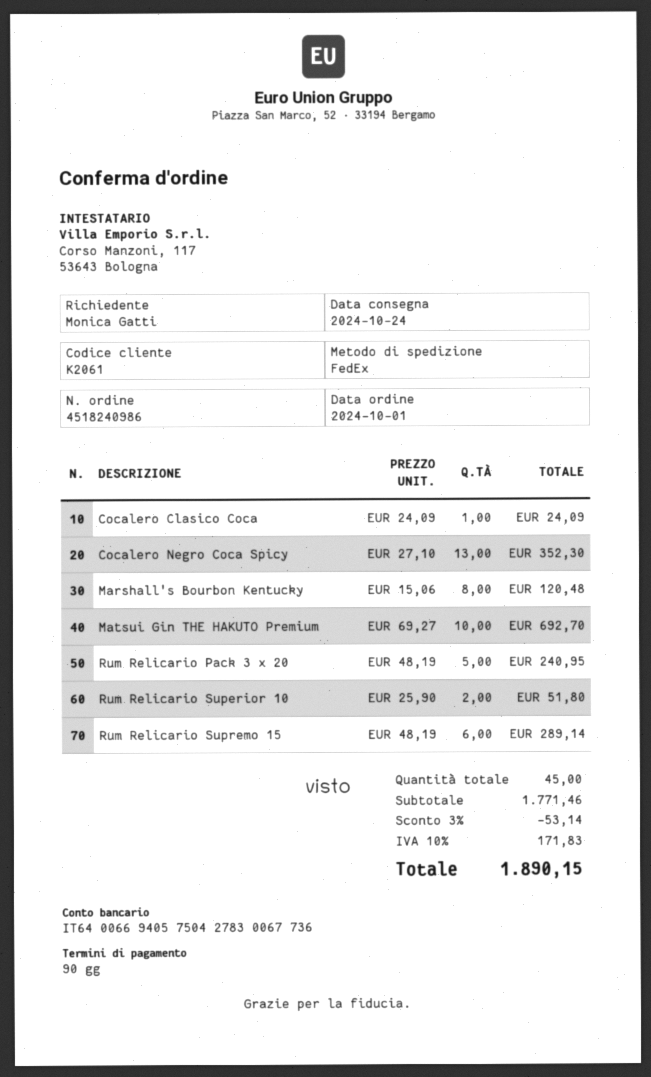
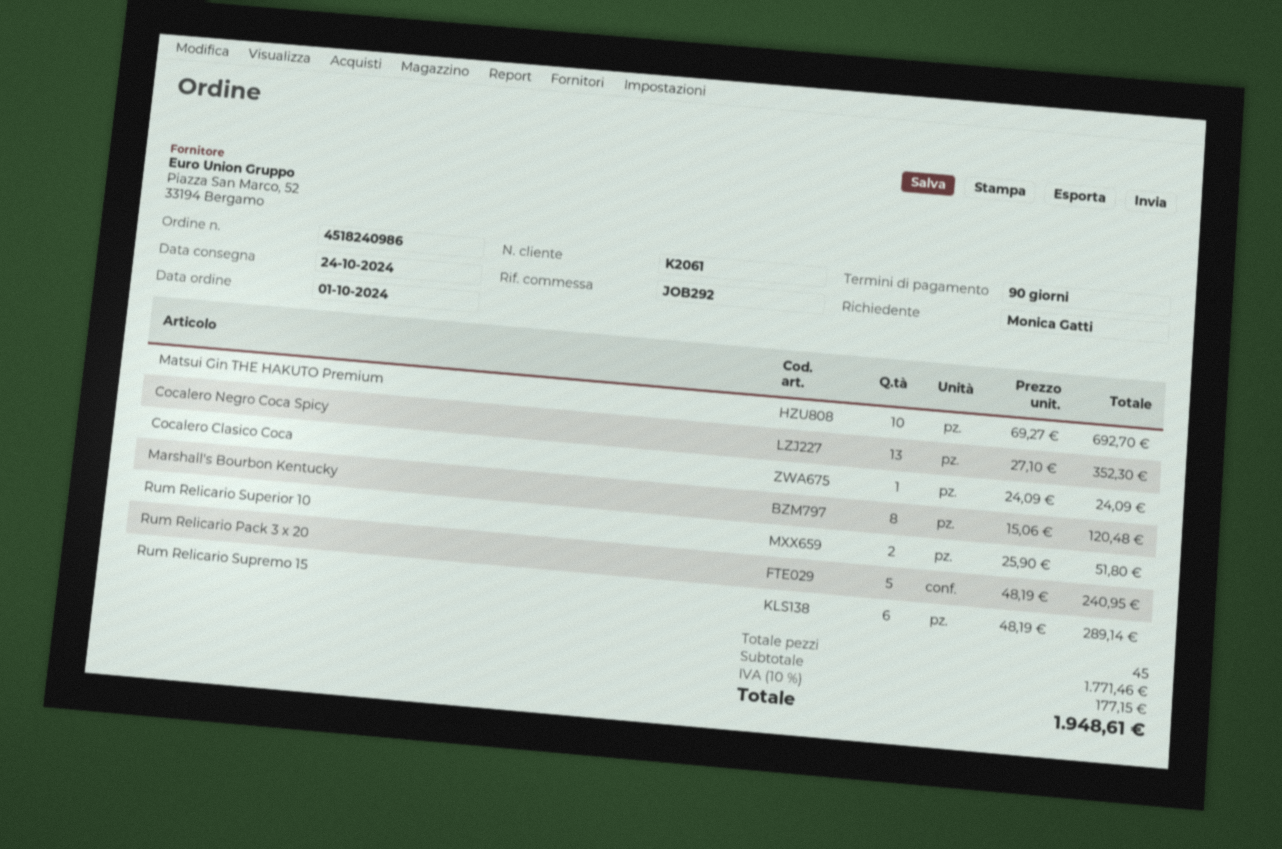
discount: 3% = 53.14 -> none
tax: 10% = 171.83 -> 10% = 177.15
total: 1890.15 -> 1948.61

